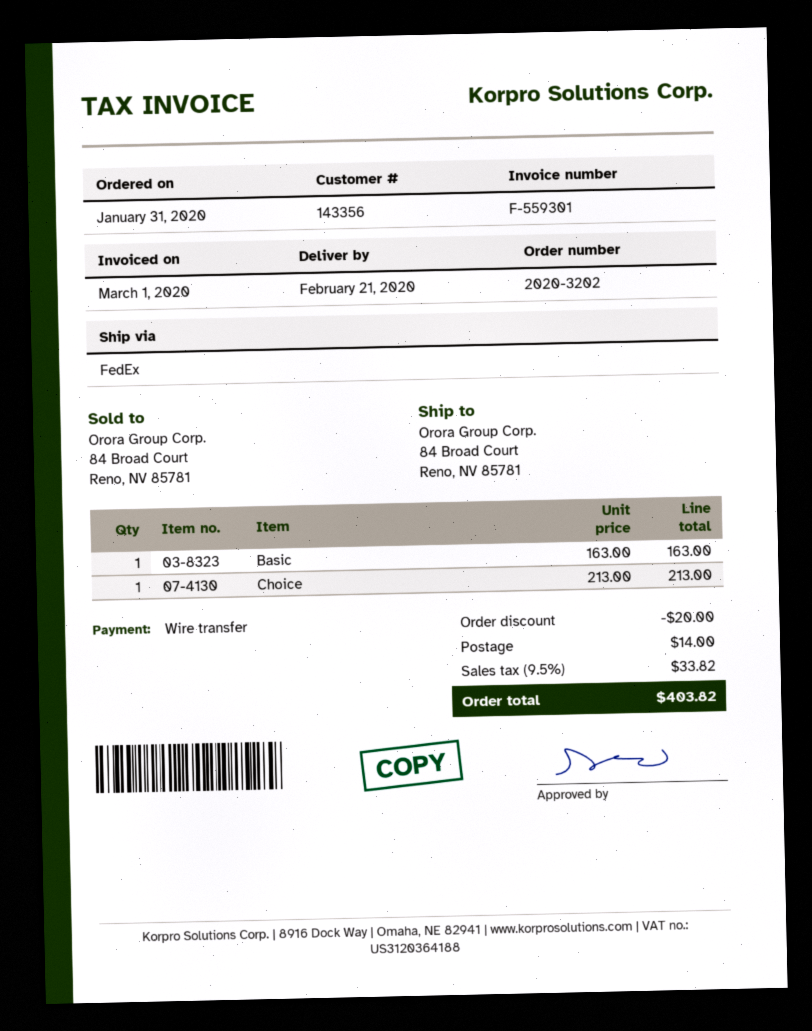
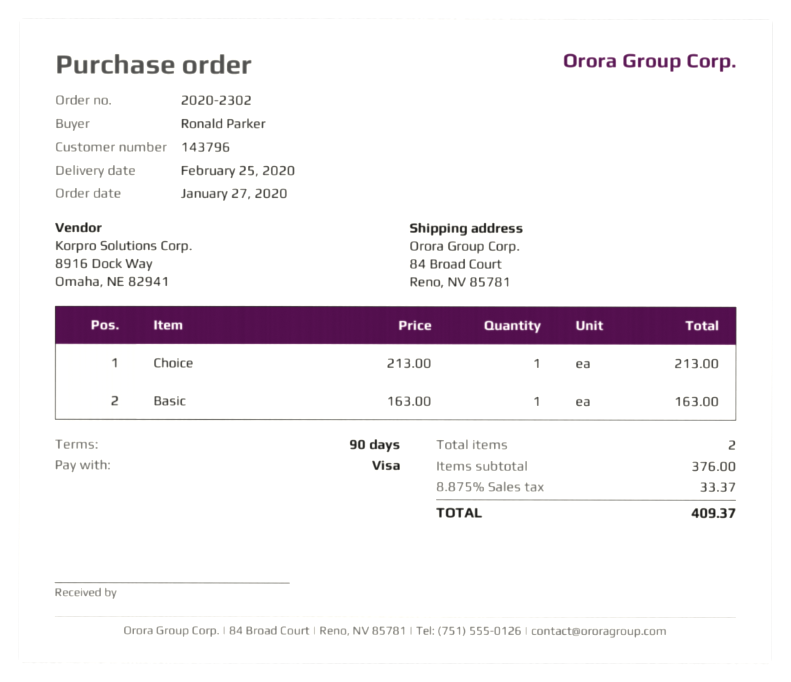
order number: 2020-3202 -> 2020-2302
order date: 2020-01-31 -> 2020-01-27
delivery date: 2020-02-21 -> 2020-02-25
customer number: 143356 -> 143796
payment method: bank transfer -> Visa
discount: 20.00 -> none
shipping: 14.00 -> none
tax: 9.5% = 33.82 -> 8.875% = 33.37
total: 403.82 -> 409.37

